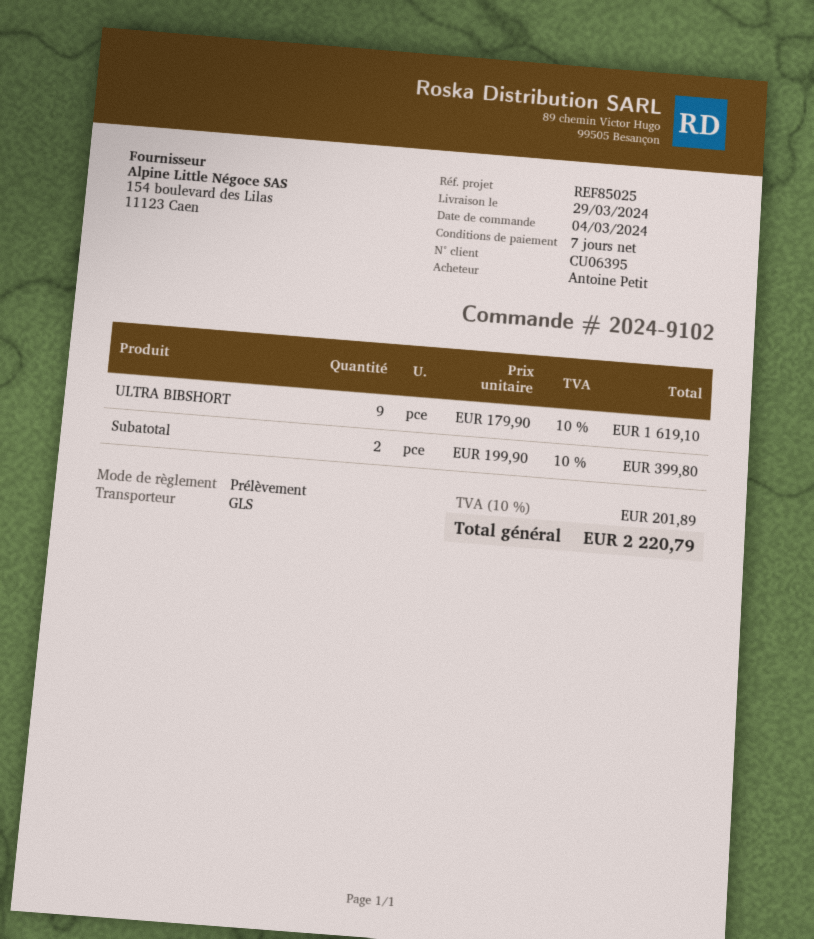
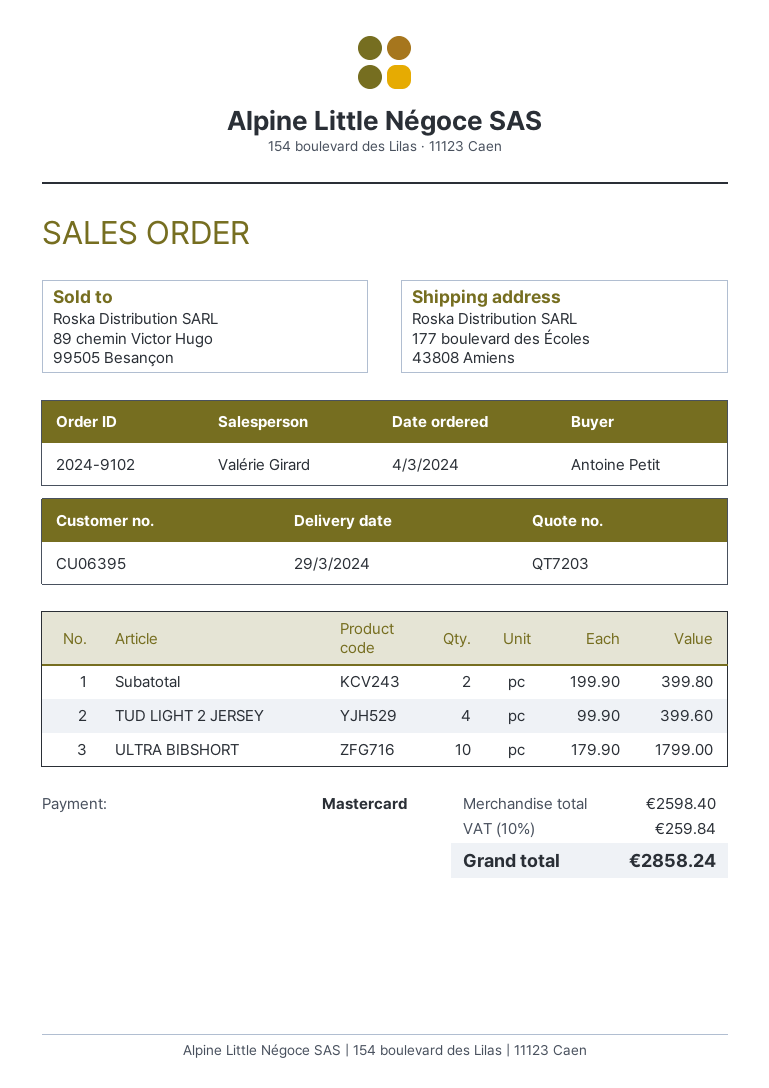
payment method: direct debit -> Mastercard
ULTRA BIBSHORT: 9 x 179.90 = 1619.10 -> 10 x 179.90 = 1799.00
TUD LIGHT 2 JERSEY: none -> 4 x 99.90 = 399.60
tax: 10% = 201.89 -> 10% = 259.84
total: 2220.79 -> 2858.24

